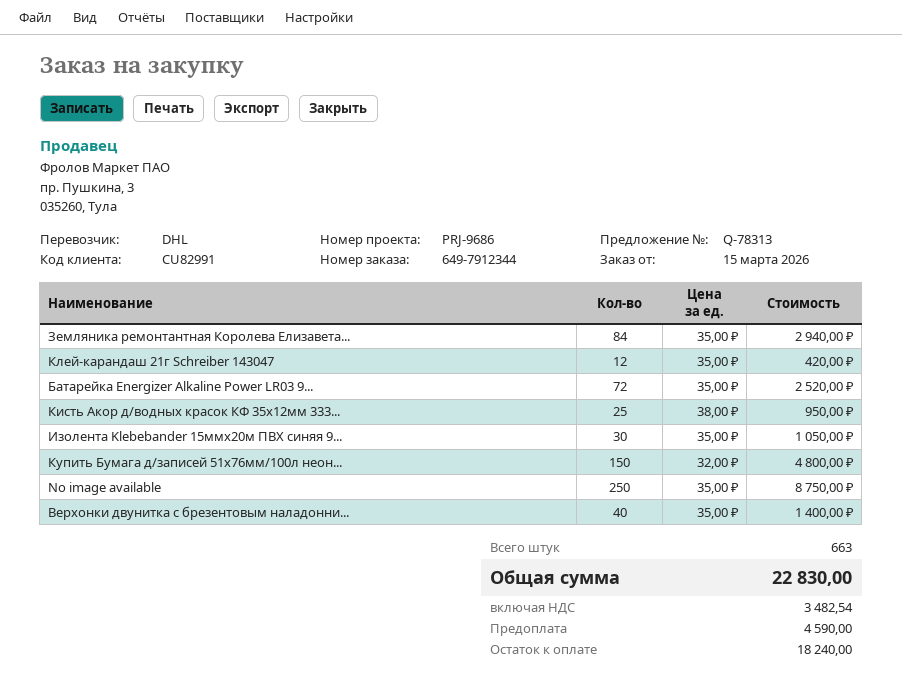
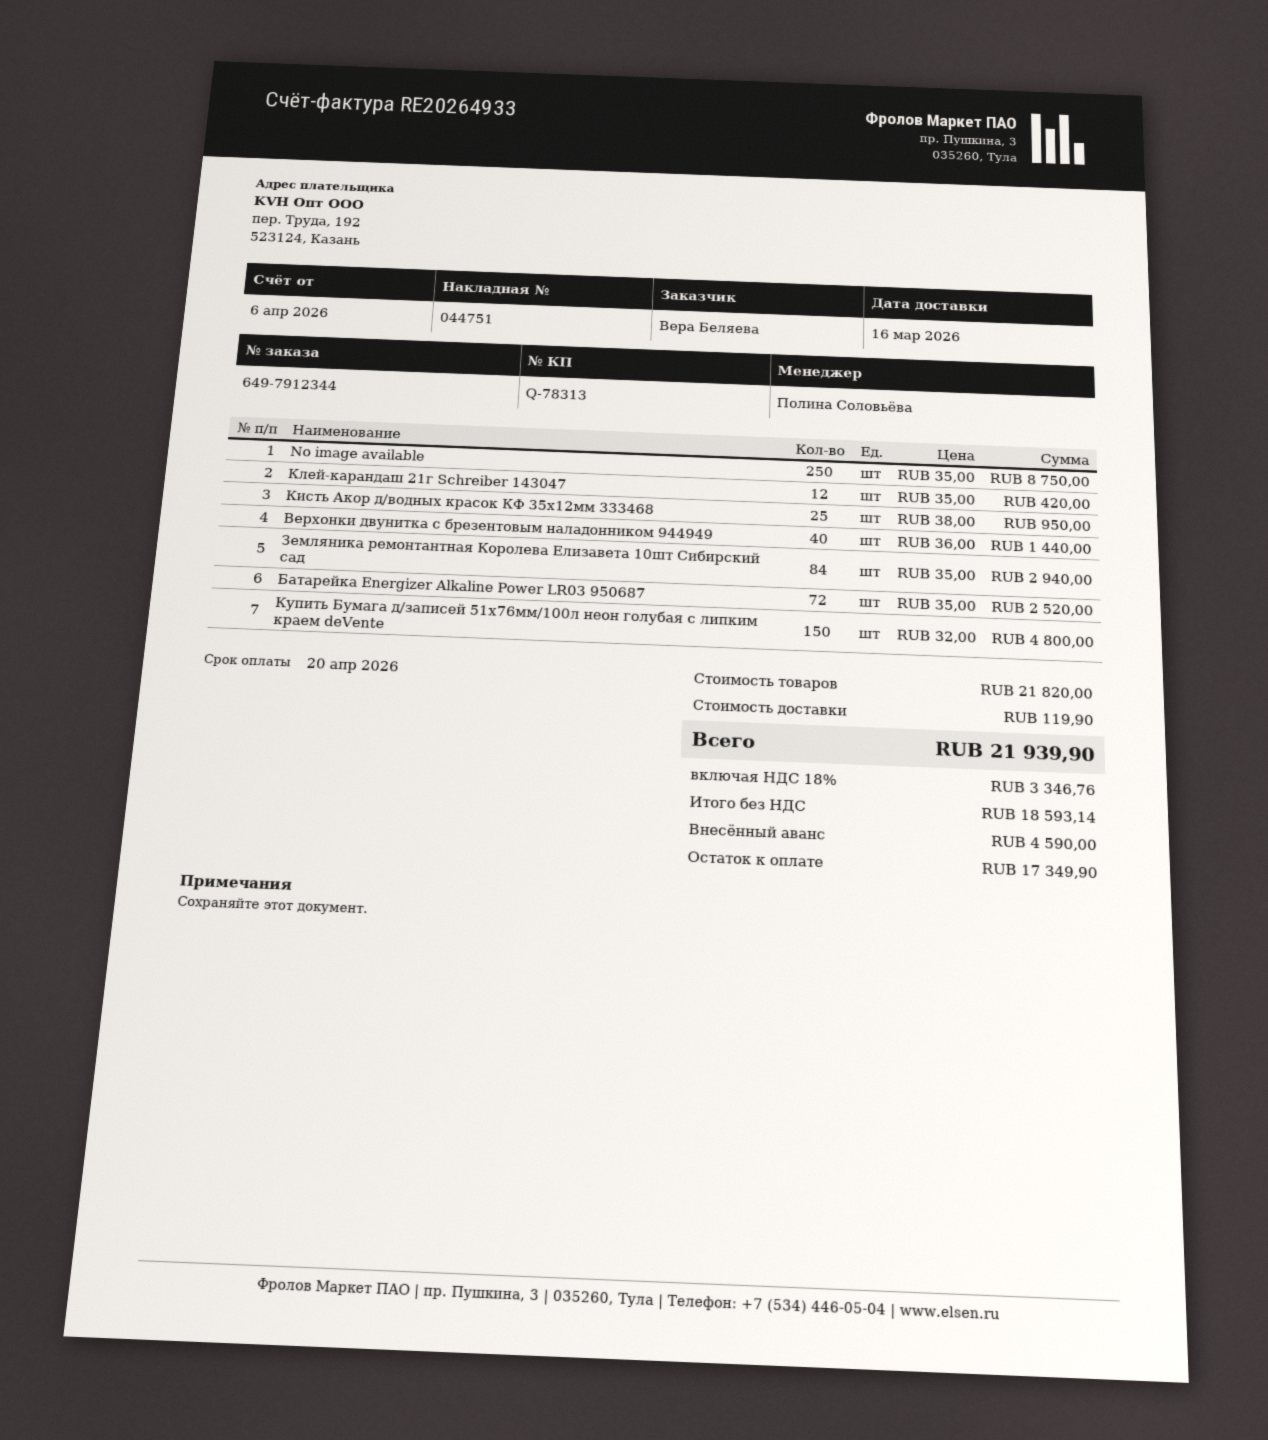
Изолента Klebebander 15ммх20м ПВХ синяя 9...: 30 x 35.00 = 1050.00 -> none
Верхонки двунитка с брезентовым наладонни...: 40 x 35.00 = 1400.00 -> 40 x 36.00 = 1440.00
shipping: none -> 119.90
tax: 3482.54 -> 3346.76
total: 22830.00 -> 21939.90
balance: 18240.00 -> 17349.90

